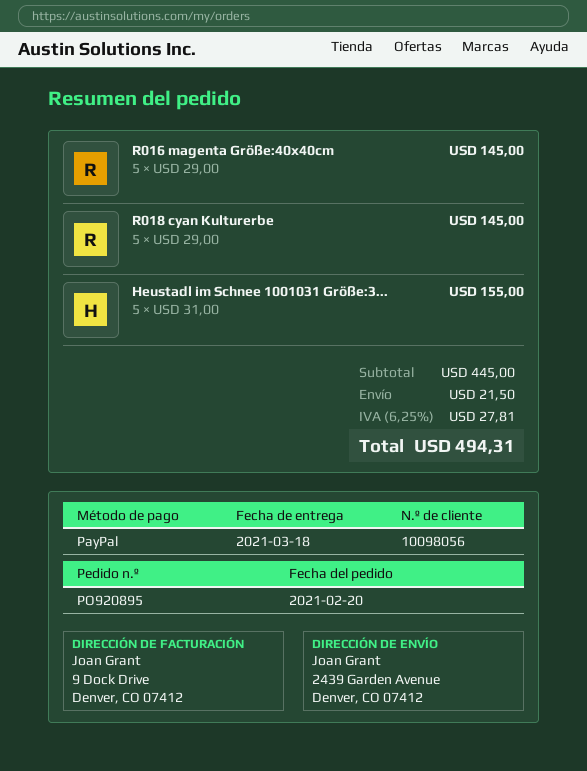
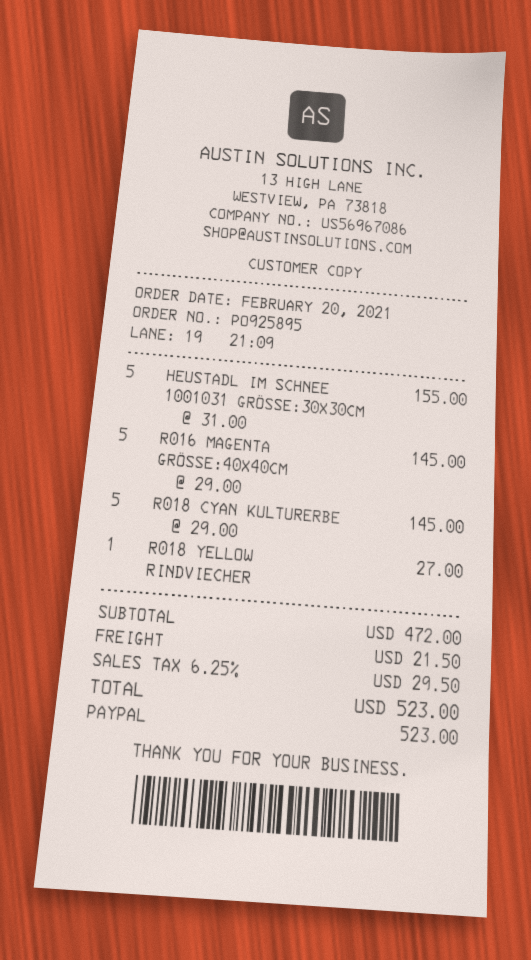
order number: PO920895 -> PO925895
R018 YELLOW RINDVIECHER: none -> 1 x 27.00 = 27.00
subtotal: 445.00 -> 472.00
tax: 6.25% = 27.81 -> 6.25% = 29.50
total: 494.31 -> 523.00

